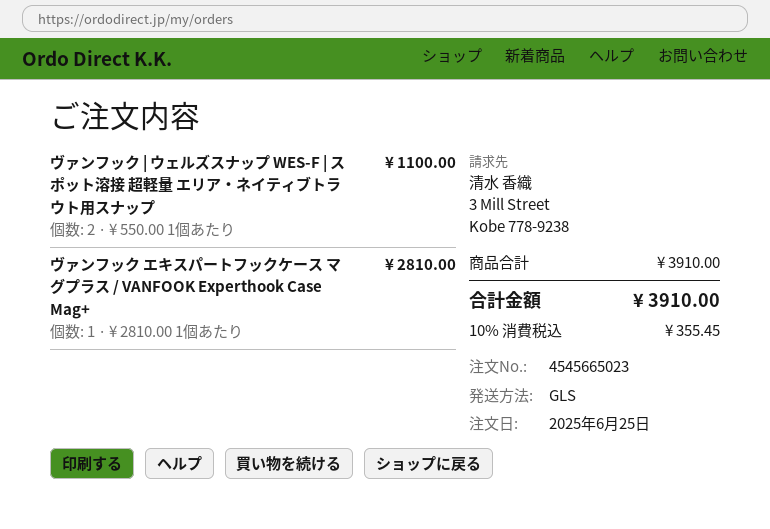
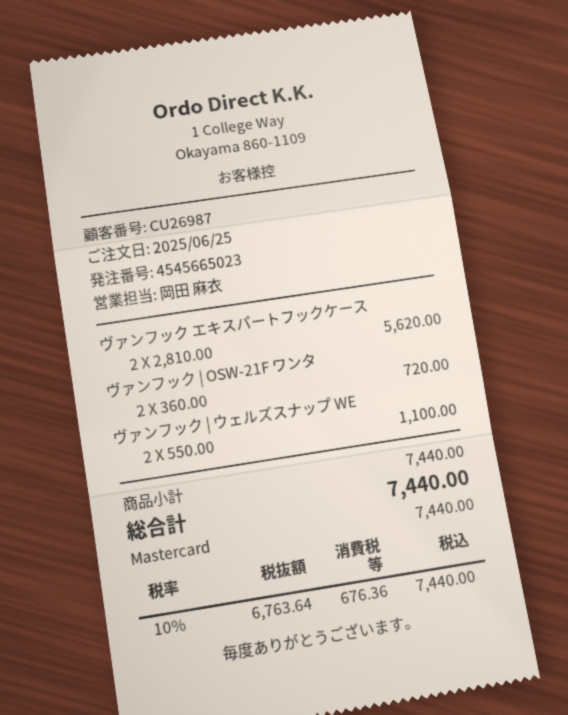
ヴァンフック エキスパートフックケース マグプラス / VANFOOK Experthook Case Mag+: 1 x 2810.00 = 2810.00 -> 2 x 2810.00 = 5620.00
ヴァンフック | OSW-21F ワンタ: none -> 2 x 360.00 = 720.00
subtotal: 3910.00 -> 7440.00
tax: 10% = 355.45 -> 10% = 676.36
total: 3910.00 -> 7440.00

